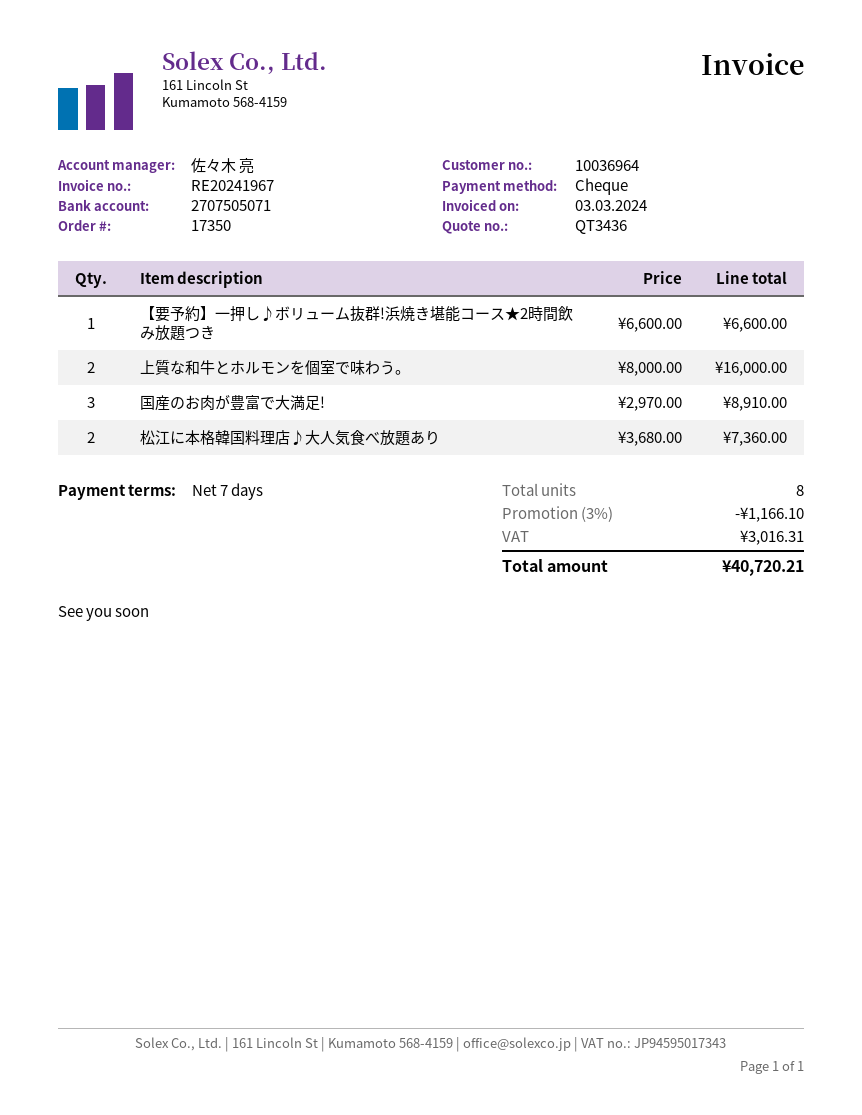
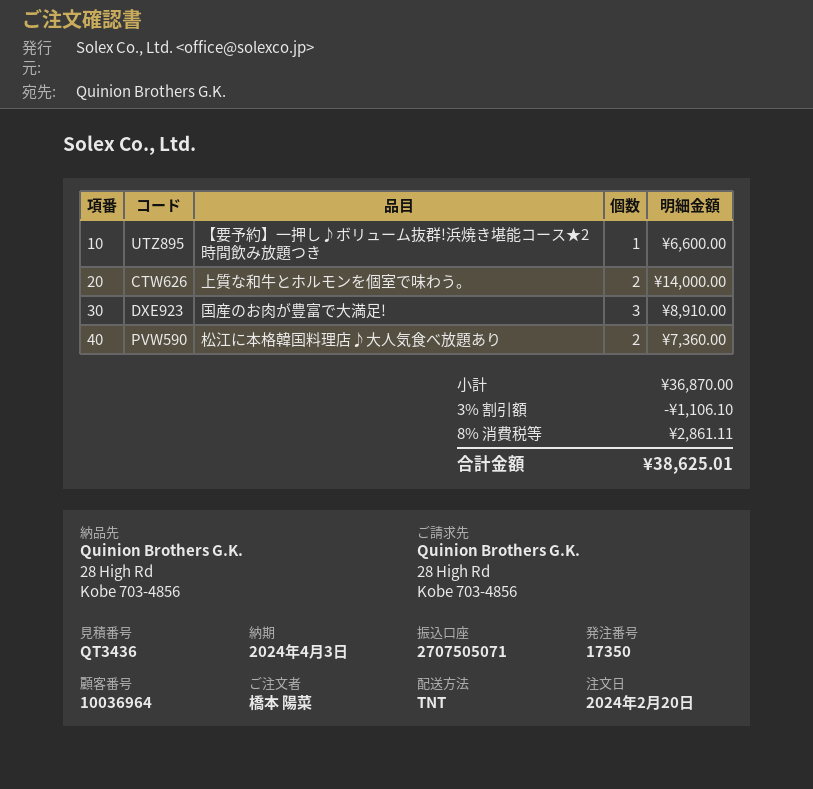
上質な和牛とホルモンを個室で味わう。: 2 for 16000.00 -> 2 for 14000.00
discount: 3% = 1166.10 -> 3% = 1106.10
tax: 3016.31 -> 2861.11
total: 40720.21 -> 38625.01

